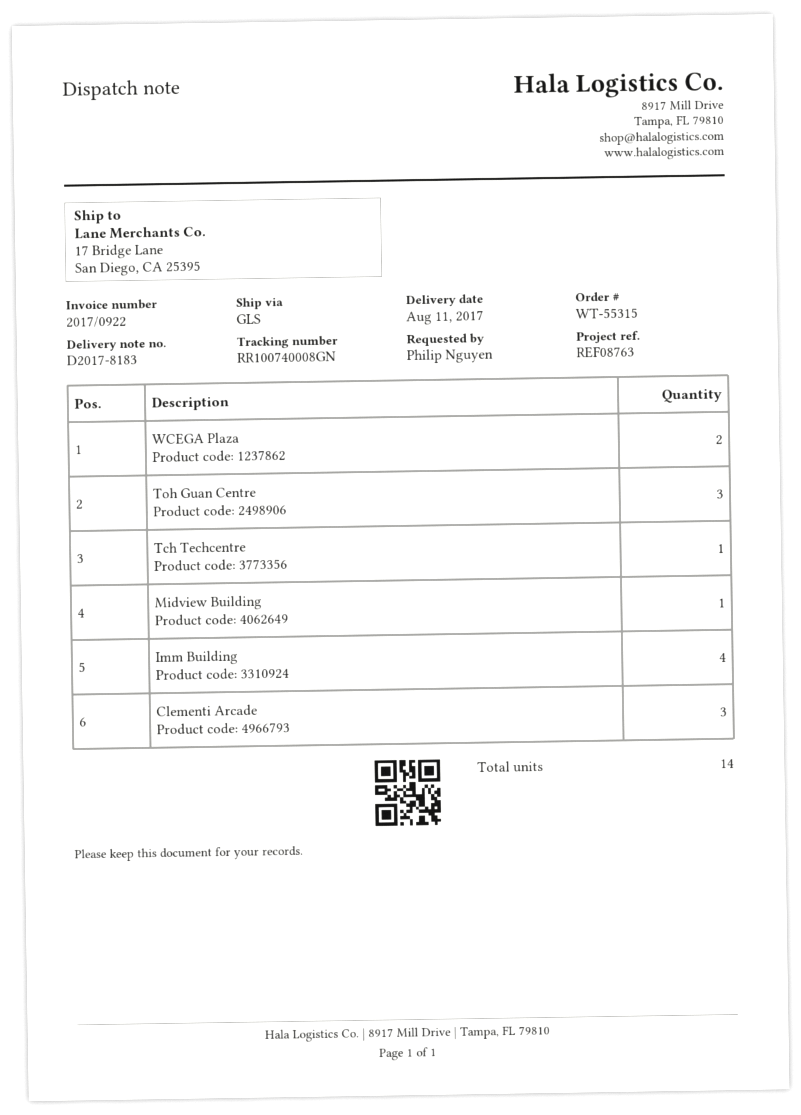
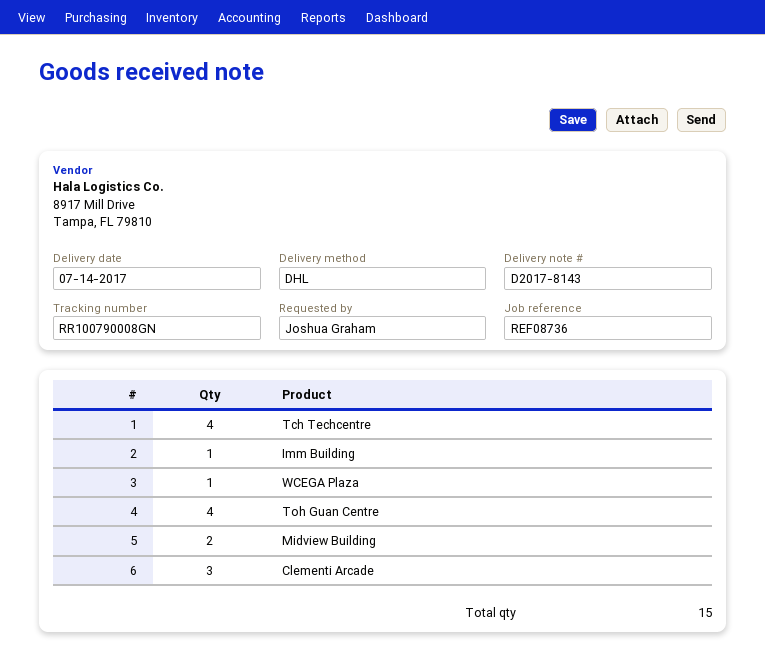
delivery note number: D2017-8183 -> D2017-8143
delivery date: 2017-08-11 -> 2017-07-14
reference: REF08763 -> REF08736
ordered by: Philip Nguyen -> Joshua Graham
shipping method: GLS -> DHL
tracking number: RR100740008GN -> RR100790008GN
WCEGA Plaza: 2 -> 1
Toh Guan Centre: 3 -> 4
Tch Techcentre: 1 -> 4
Midview Building: 1 -> 2
Imm Building: 4 -> 1
total quantity: 14 -> 15

